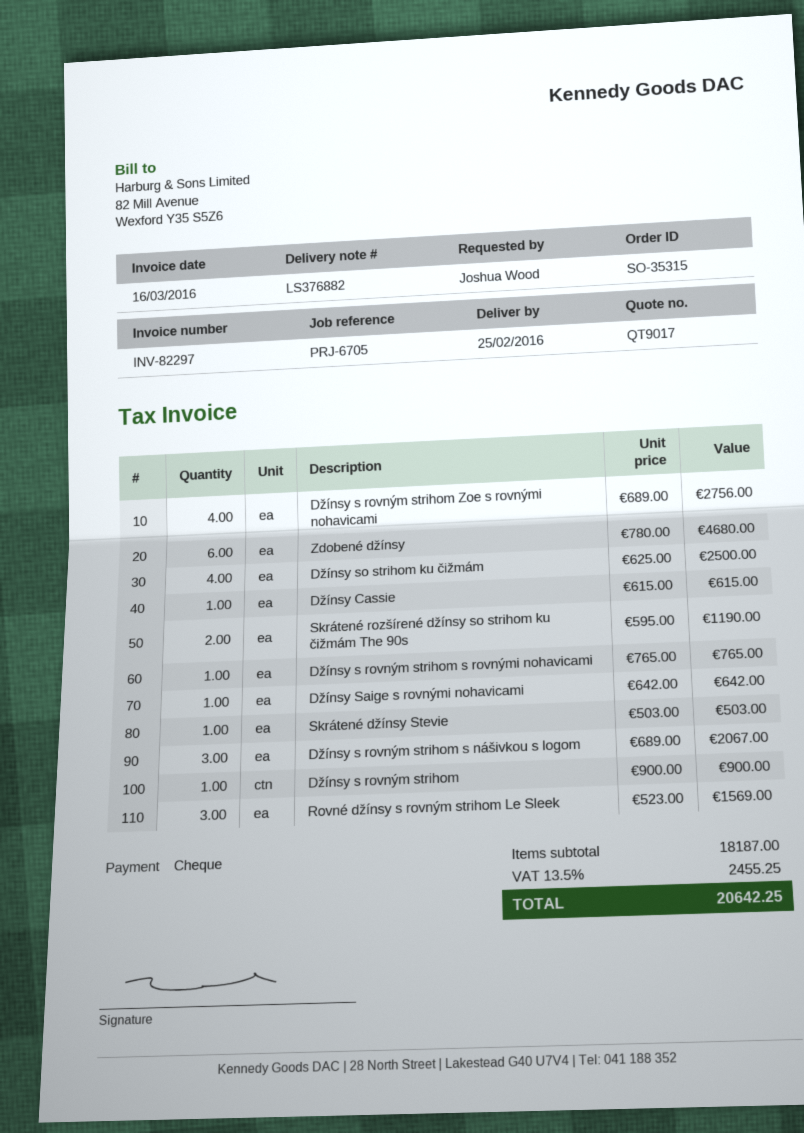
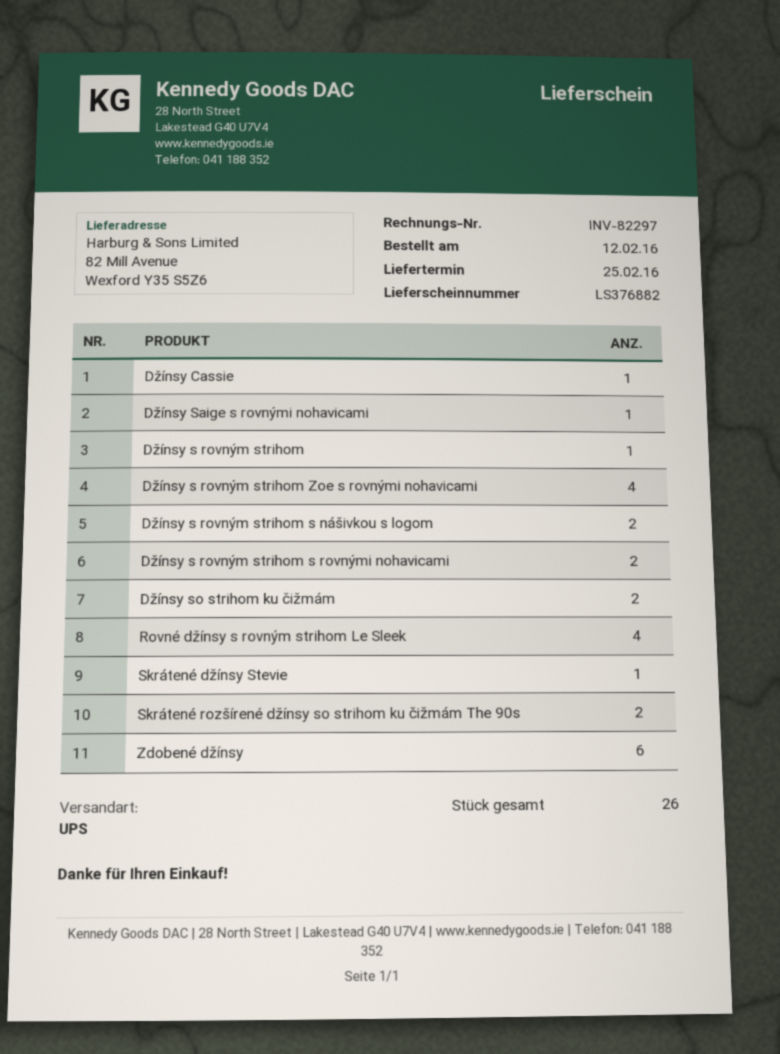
Džínsy so strihom ku čižmám: 4 -> 2
Džínsy s rovným strihom s rovnými nohavicami: 1 -> 2
Džínsy s rovným strihom s nášivkou s logom: 3 -> 2
Rovné džínsy s rovným strihom Le Sleek: 3 -> 4

